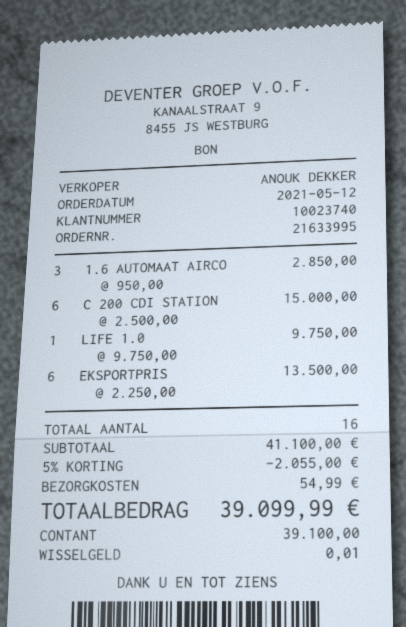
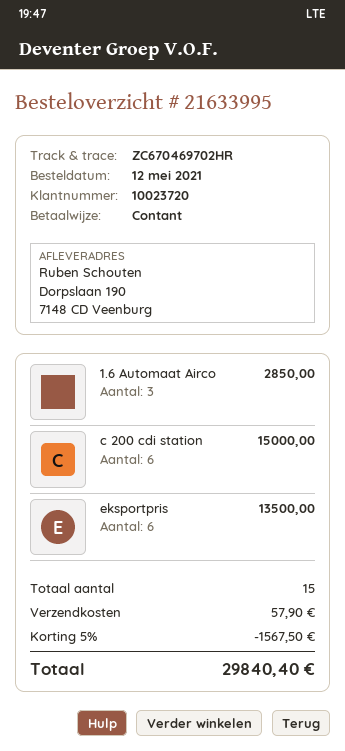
customer number: 10023740 -> 10023720
LIFE 1.0: 1 for 9750.00 -> none
total quantity: 16 -> 15
discount: 5% = 2055.00 -> 5% = 1567.50
shipping: 54.99 -> 57.90
total: 39099.99 -> 29840.40

